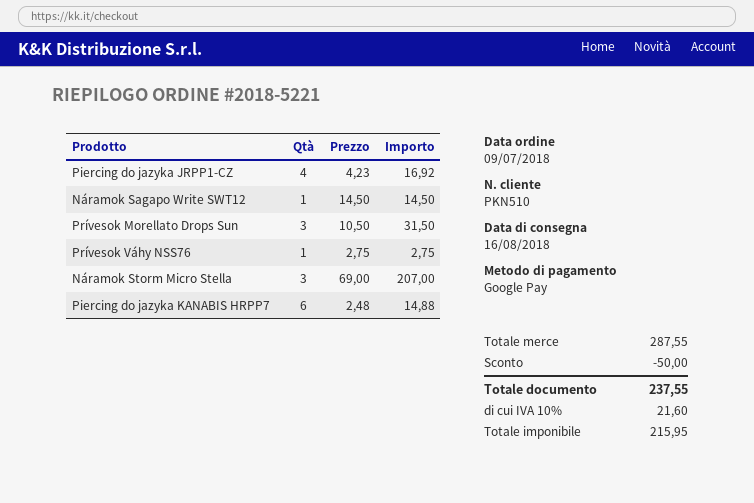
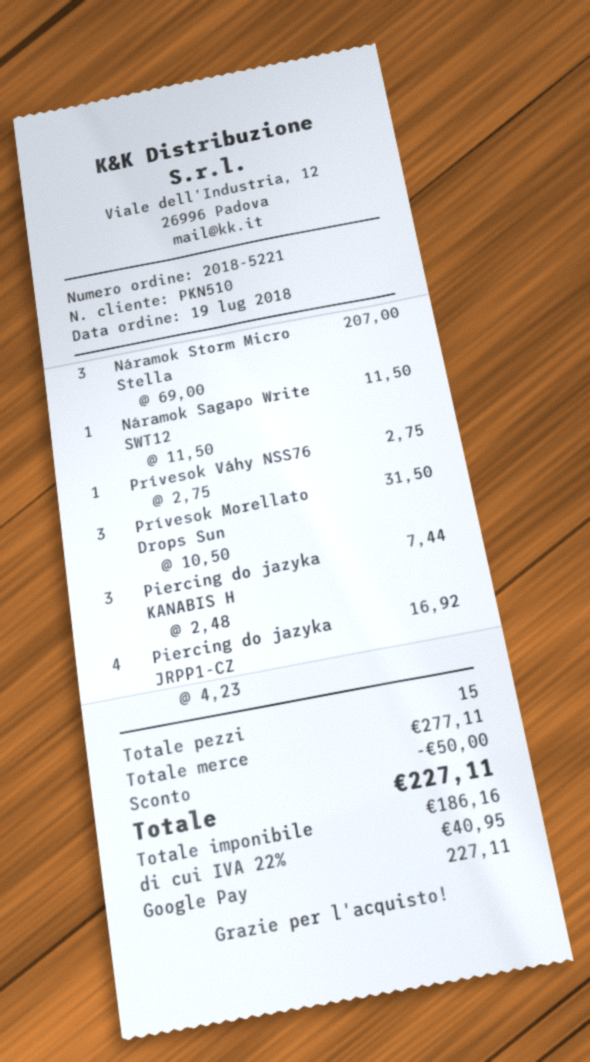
order date: 2018-07-09 -> 2018-07-19
Náramok Sagapo Write SWT12: 1 x 14.50 = 14.50 -> 1 x 11.50 = 11.50
Piercing do jazyka KANABIS HRPP7: 6 x 2.48 = 14.88 -> 3 x 2.48 = 7.44
subtotal: 287.55 -> 277.11
net: 215.95 -> 186.16
tax: 10% = 21.60 -> 22% = 40.95
total: 237.55 -> 227.11

